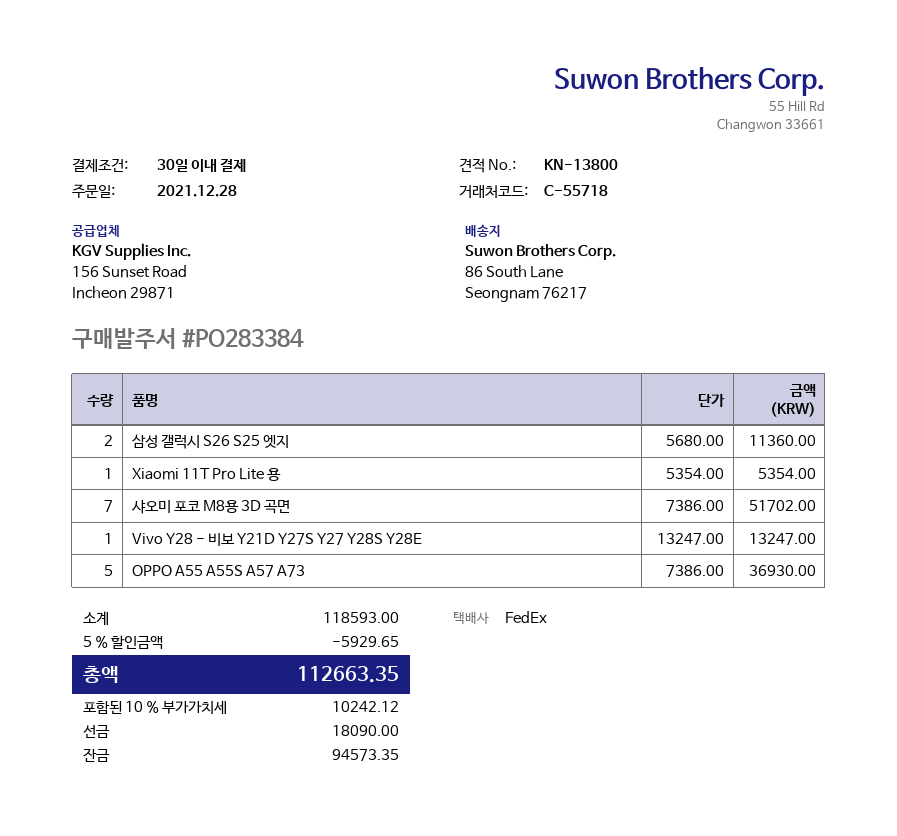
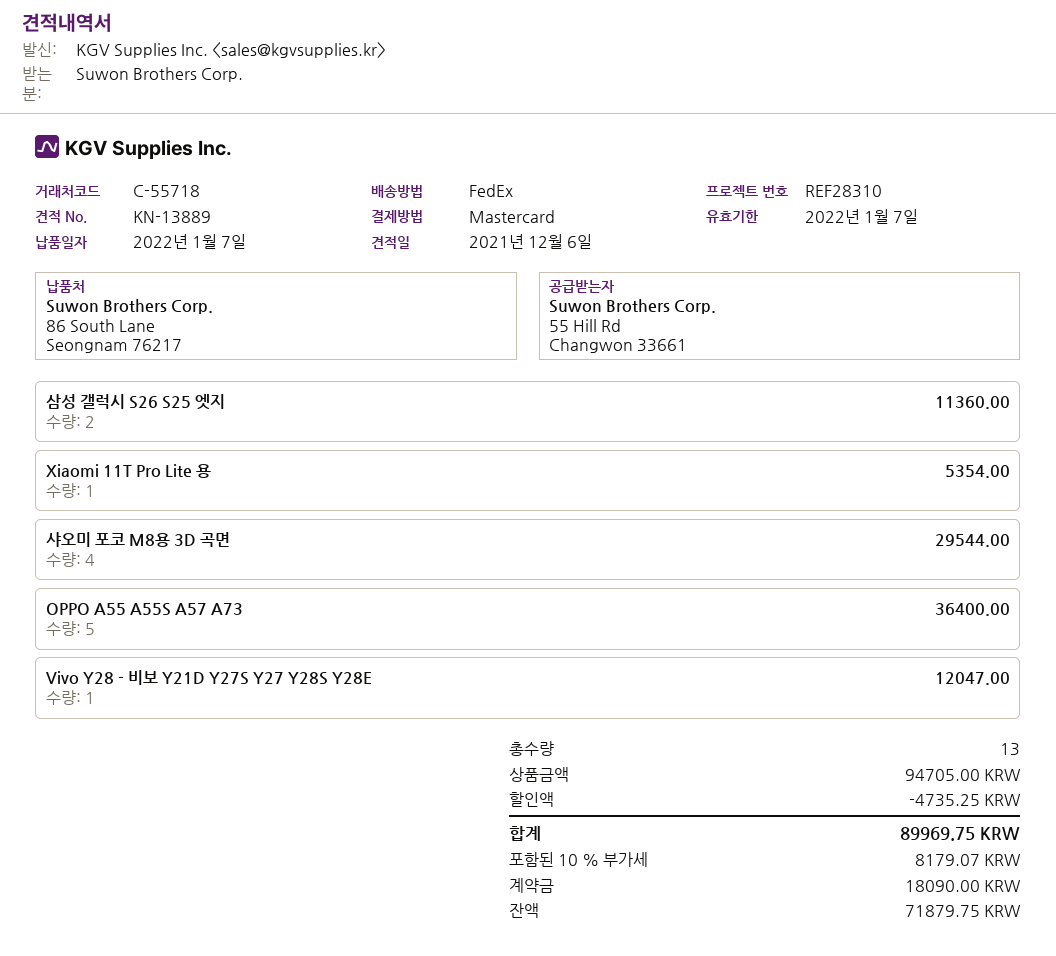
quote number: KN-13800 -> KN-13889
샤오미 포코 M8용 3D 곡면: 7 for 51702.00 -> 4 for 29544.00
Vivo Y28 - 비보 Y21D Y27S Y27 Y28S Y28E: 1 for 13247.00 -> 1 for 12047.00
OPPO A55 A55S A57 A73: 5 for 36930.00 -> 5 for 36400.00
subtotal: 118593.00 -> 94705.00
discount: 5929.65 -> 4735.25
tax: 10% = 10242.12 -> 10% = 8179.07
total: 112663.35 -> 89969.75
balance: 94573.35 -> 71879.75

